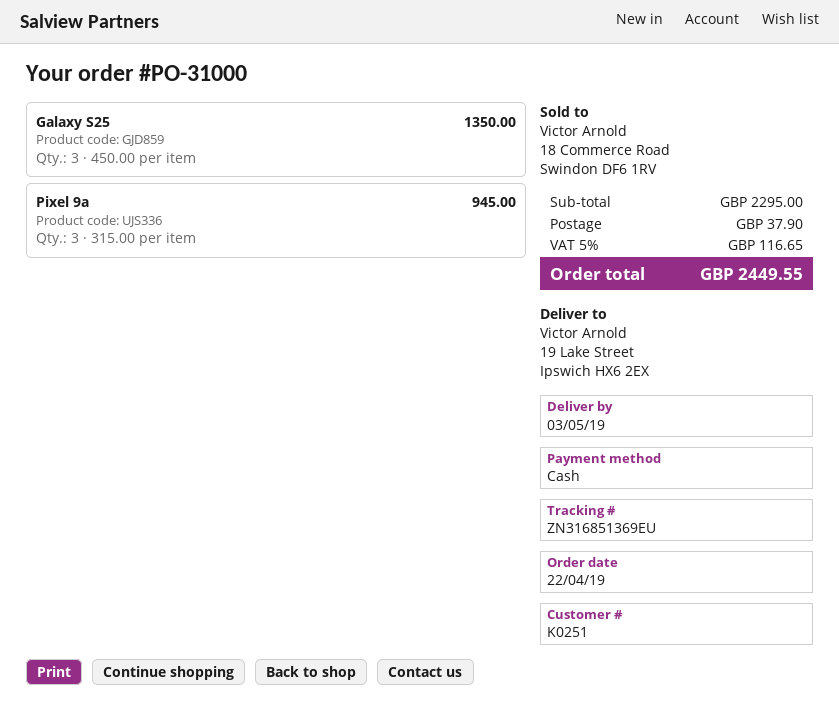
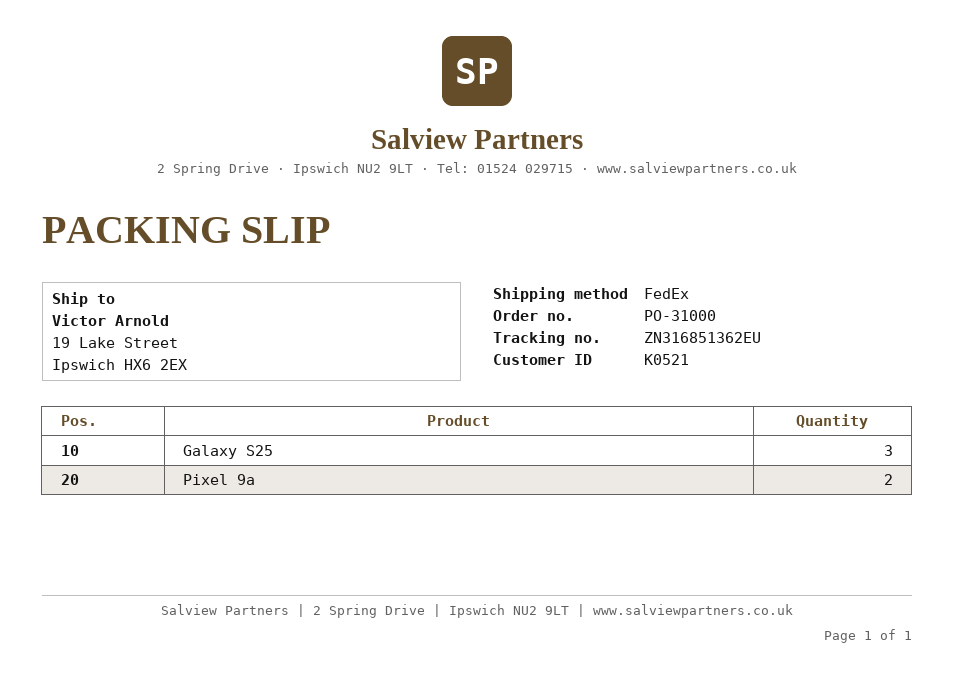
customer number: K0251 -> K0521
tracking number: ZN316851369EU -> ZN316851362EU
Pixel 9a: 3 -> 2

